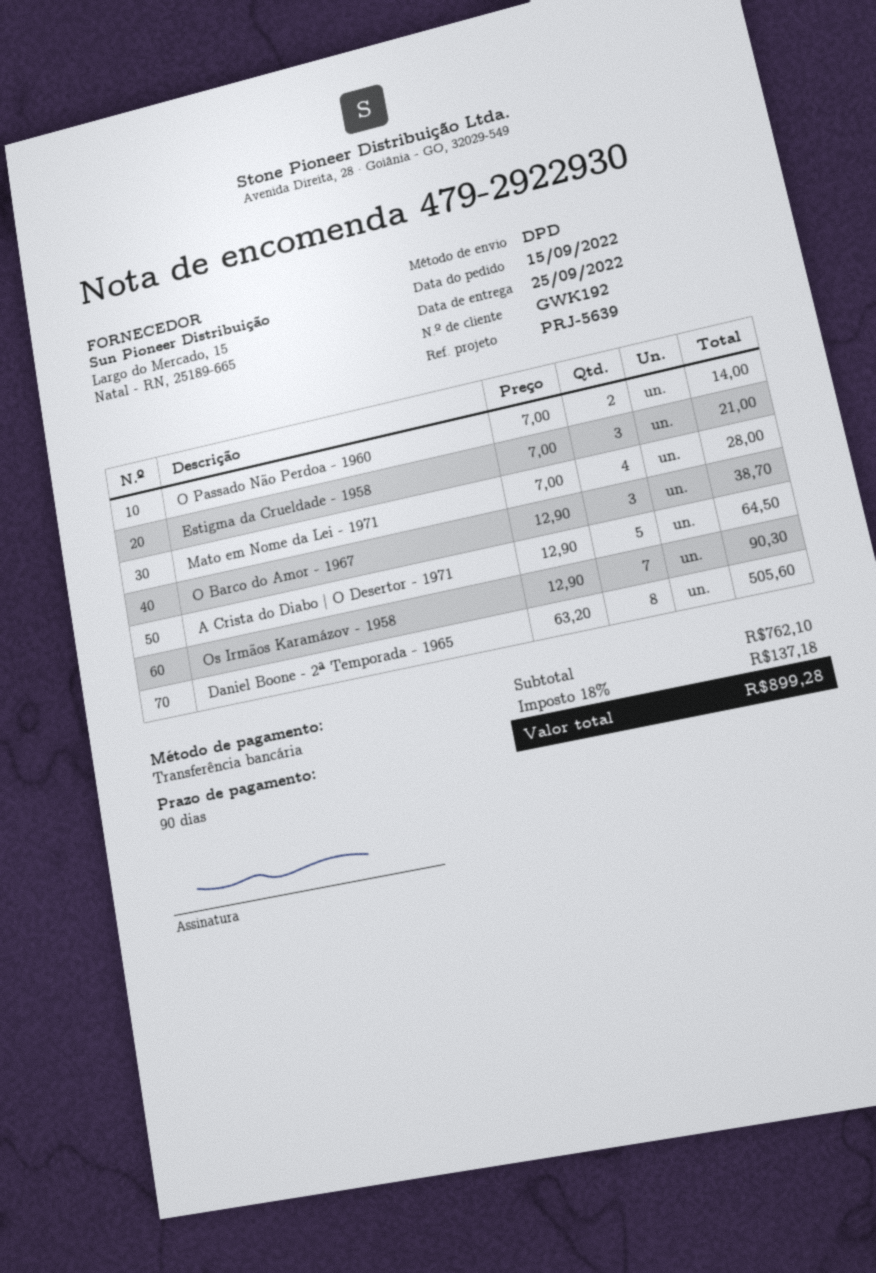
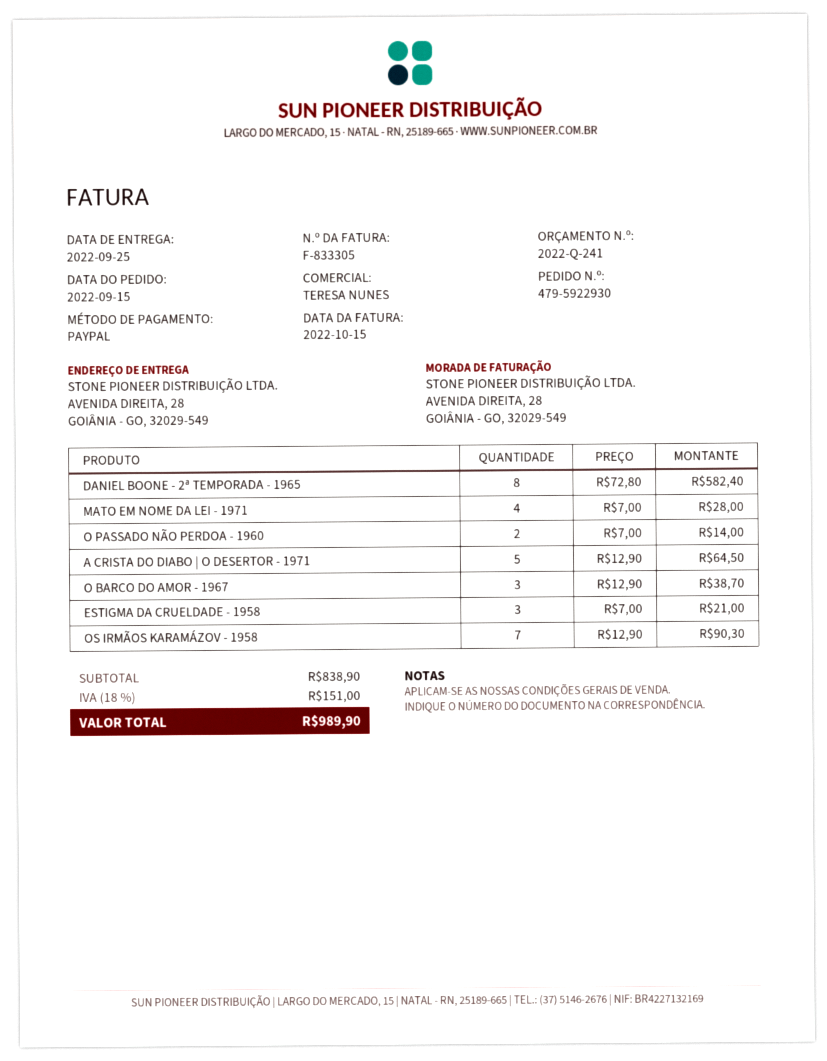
order number: 479-2922930 -> 479-5922930
payment method: bank transfer -> PayPal
Daniel Boone - 2ª Temporada - 1965: 8 x 63.20 = 505.60 -> 8 x 72.80 = 582.40
subtotal: 762.10 -> 838.90
tax: 18% = 137.18 -> 18% = 151.00
total: 899.28 -> 989.90

